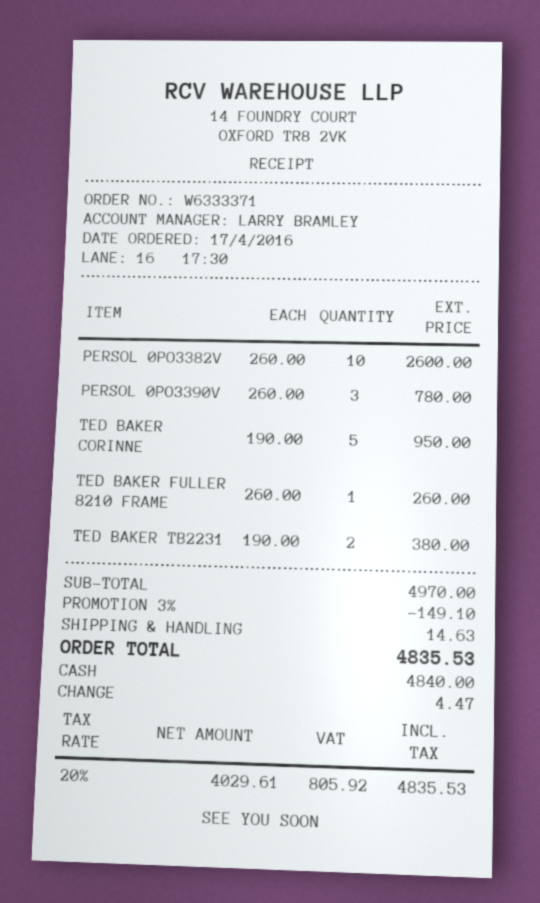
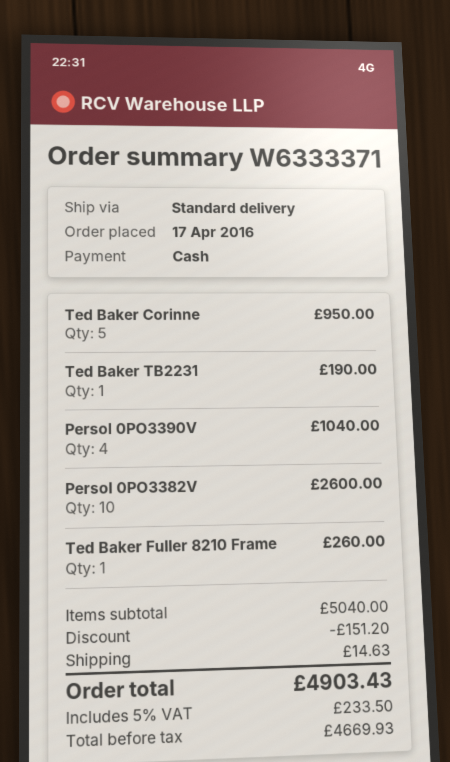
PERSOL 0PO3390V: 3 for 780.00 -> 4 for 1040.00
TED BAKER TB2231: 2 for 380.00 -> 1 for 190.00
subtotal: 4970.00 -> 5040.00
discount: 149.10 -> 151.20
net: 4029.61 -> 4669.93
tax: 20% = 805.92 -> 5% = 233.50
total: 4835.53 -> 4903.43

